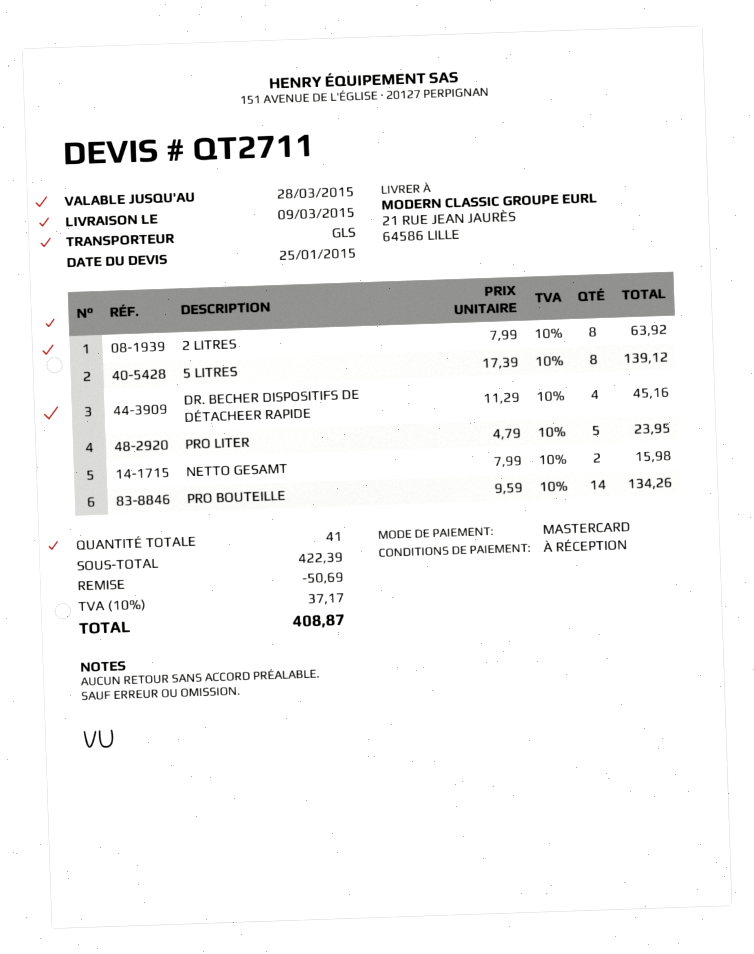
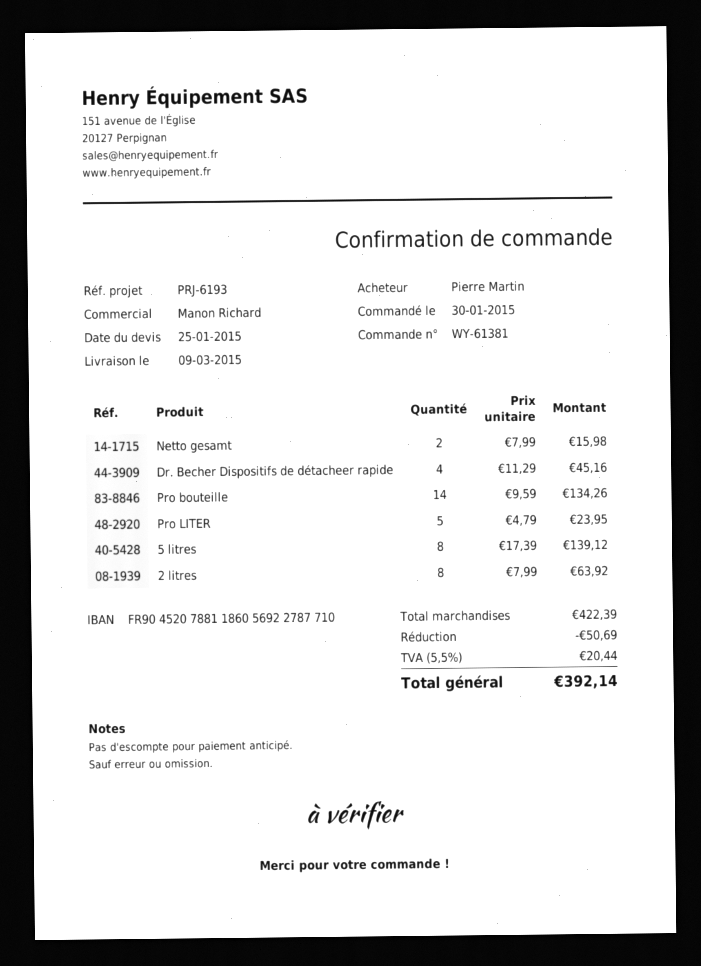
tax: 10% = 37.17 -> 5.5% = 20.44
total: 408.87 -> 392.14

